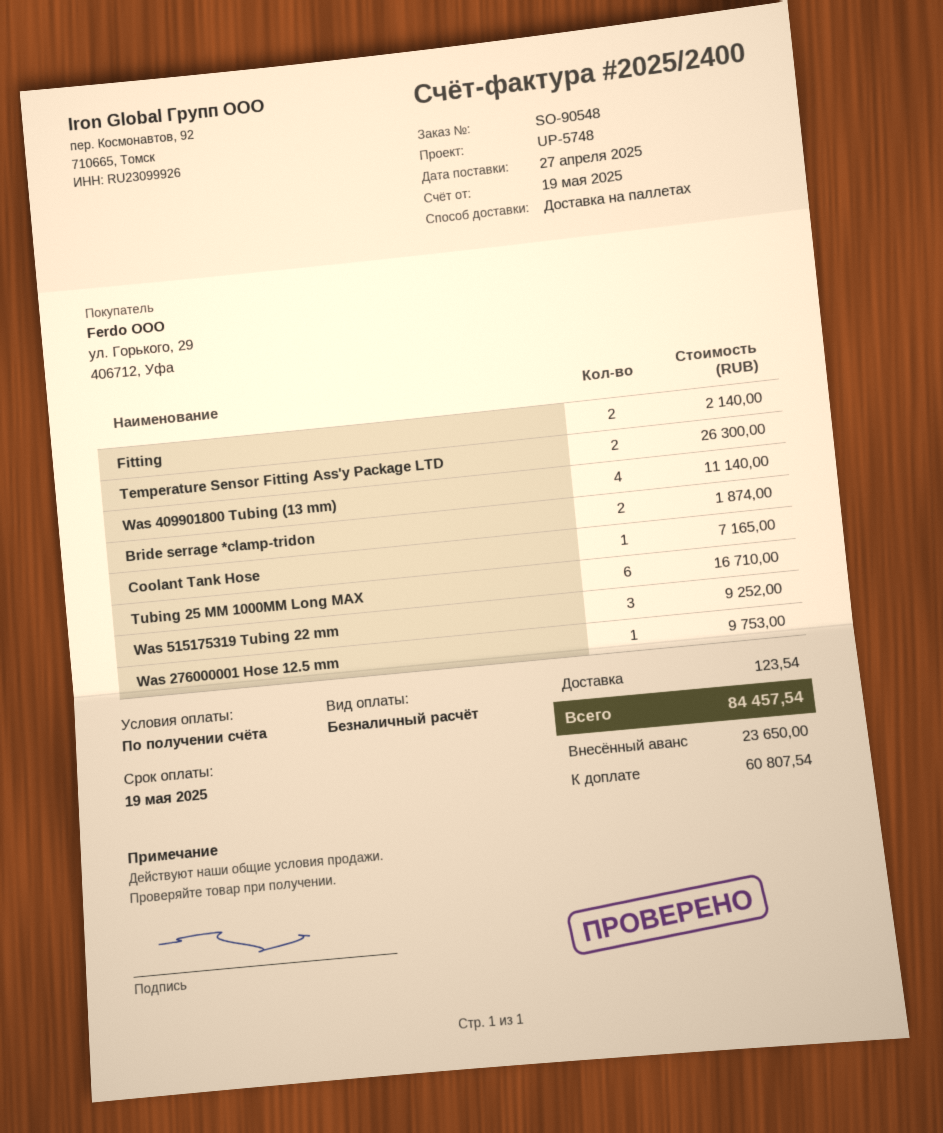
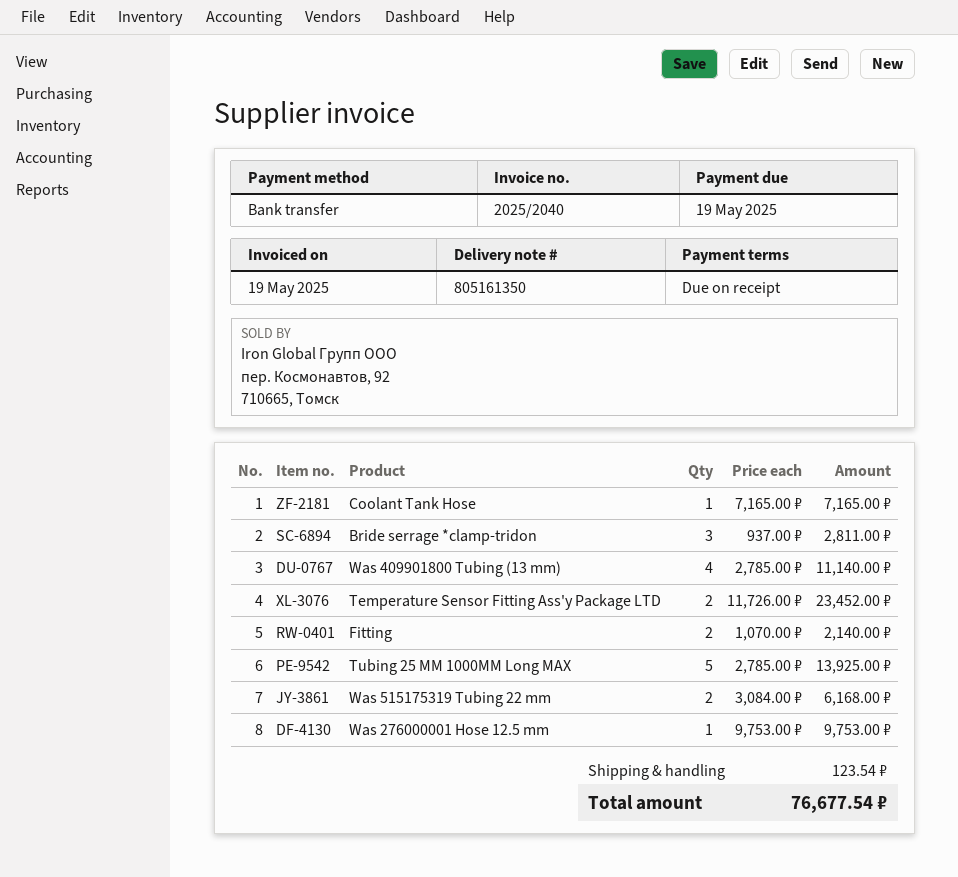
invoice number: 2025/2400 -> 2025/2040
Temperature Sensor Fitting Ass'y Package LTD: 2 for 26300.00 -> 2 for 23452.00
Bride serrage *clamp-tridon: 2 for 1874.00 -> 3 for 2811.00
Tubing 25 MM 1000MM Long MAX: 6 for 16710.00 -> 5 for 13925.00
Was 515175319 Tubing 22 mm: 3 for 9252.00 -> 2 for 6168.00
total: 84457.54 -> 76677.54

